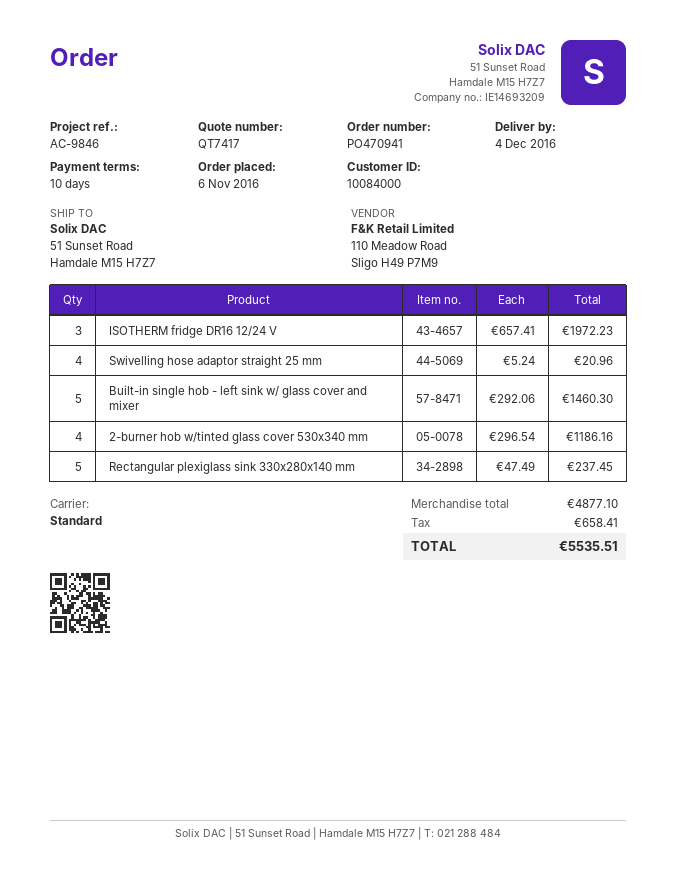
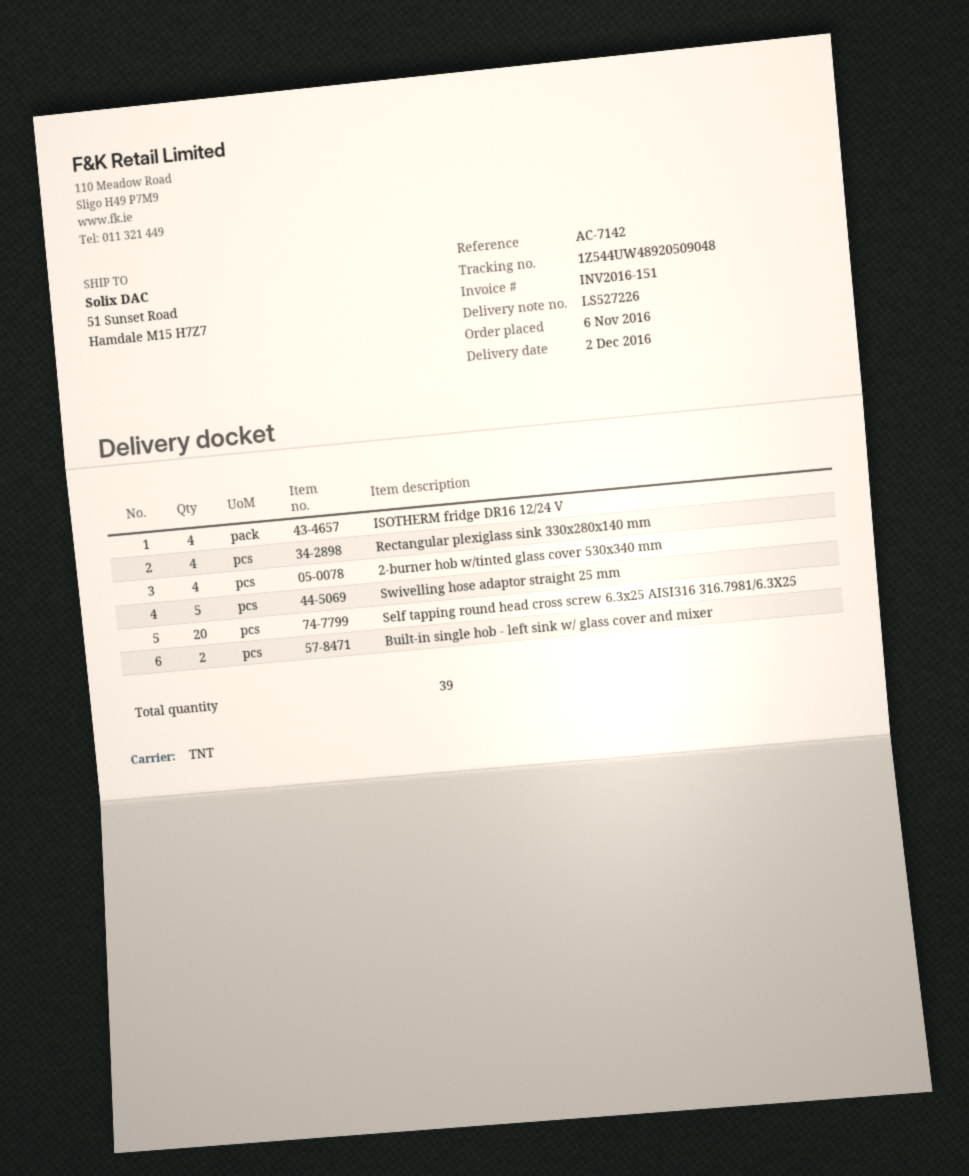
delivery date: 2016-12-04 -> 2016-12-02
reference: AC-9846 -> AC-7142
shipping method: standard -> TNT
ISOTHERM fridge DR16 12/24 V: 3 -> 4
Swivelling hose adaptor straight 25 mm: 4 -> 5
Built-in single hob - left sink w/ glass cover and mixer: 5 -> 2
Rectangular plexiglass sink 330x280x140 mm: 5 -> 4
Self tapping round head cross screw 6.3x25 AISI316 316.7981/6.3X25: none -> 20

